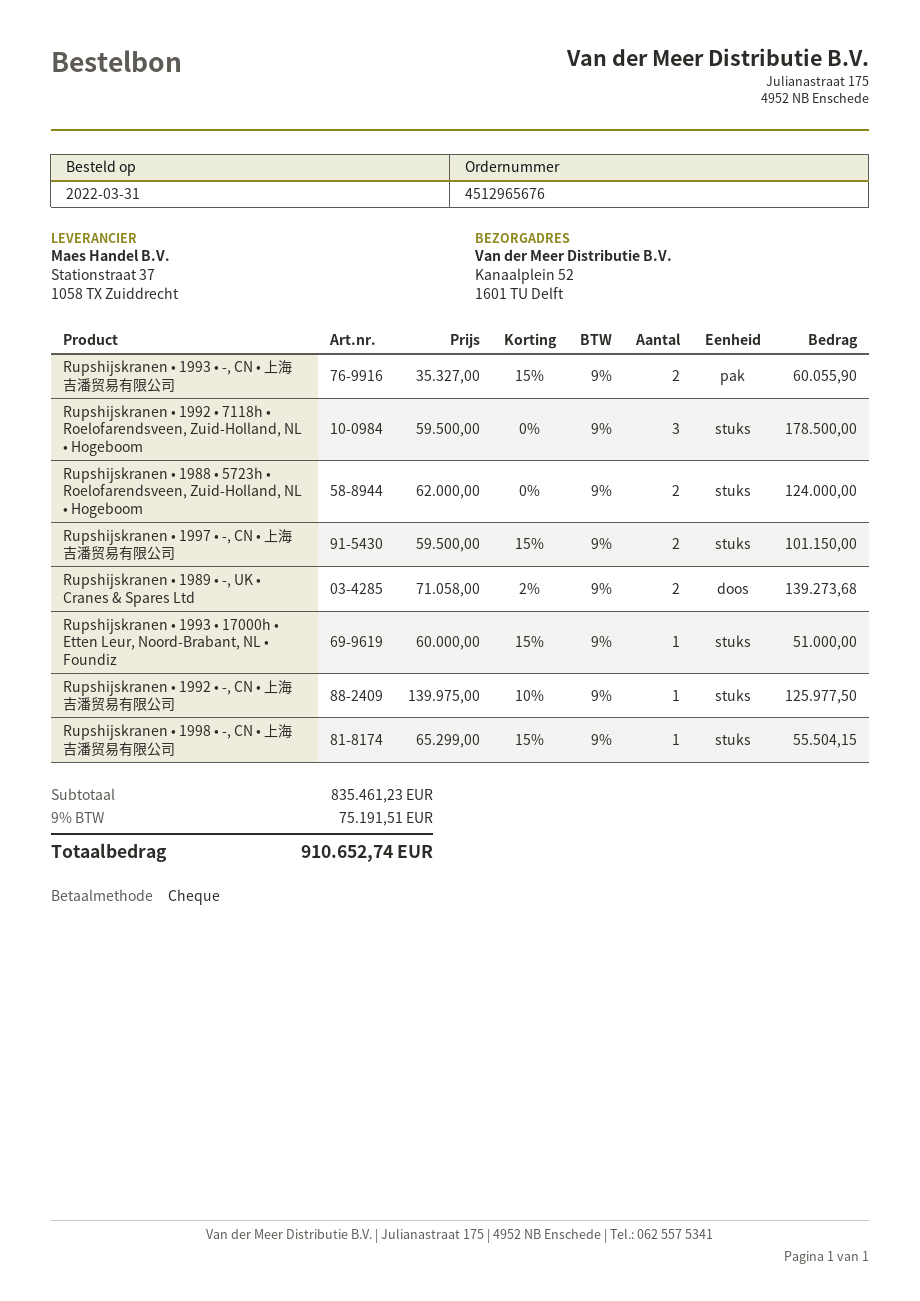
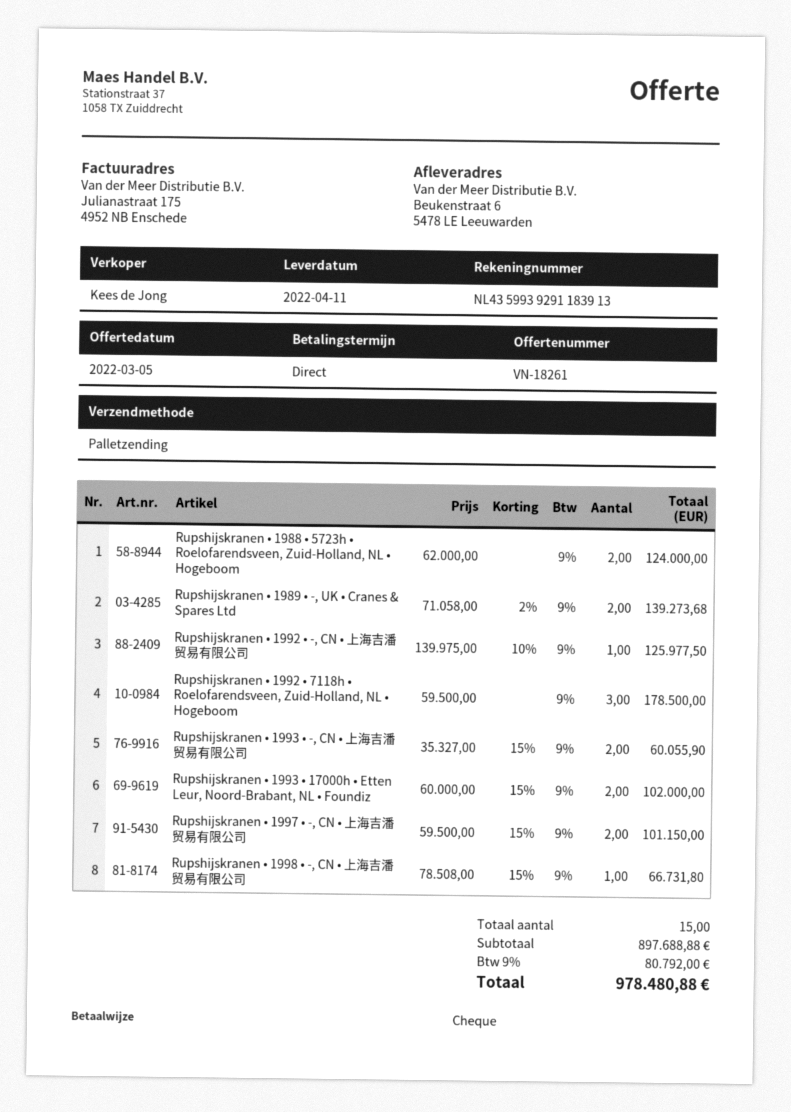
ship to: Kanaalplein 52, 1601 TU Delft -> Beukenstraat 6, 5478 LE Leeuwarden
Rupshijskranen • 1993 • 17000h • Etten Leur, Noord-Brabant, NL • Foundiz: 1 x 60000.00 - 15% = 51000.00 -> 2 x 60000.00 - 15% = 102000.00
Rupshijskranen • 1998 • -, CN • 上海吉潘贸易有限公司: 1 x 65299.00 - 15% = 55504.15 -> 1 x 78508.00 - 15% = 66731.80
subtotal: 835461.23 -> 897688.88
tax: 9% = 75191.51 -> 9% = 80792.00
total: 910652.74 -> 978480.88

